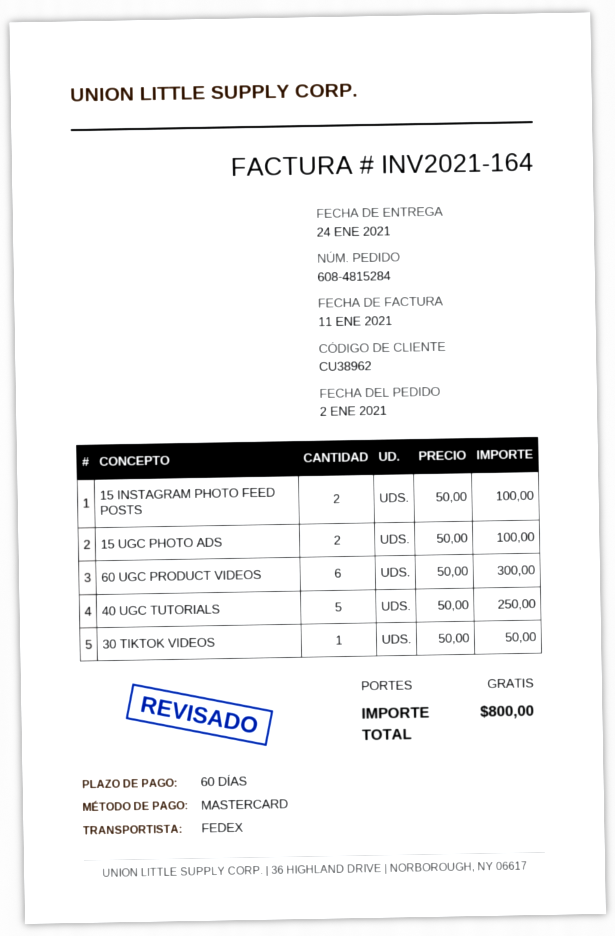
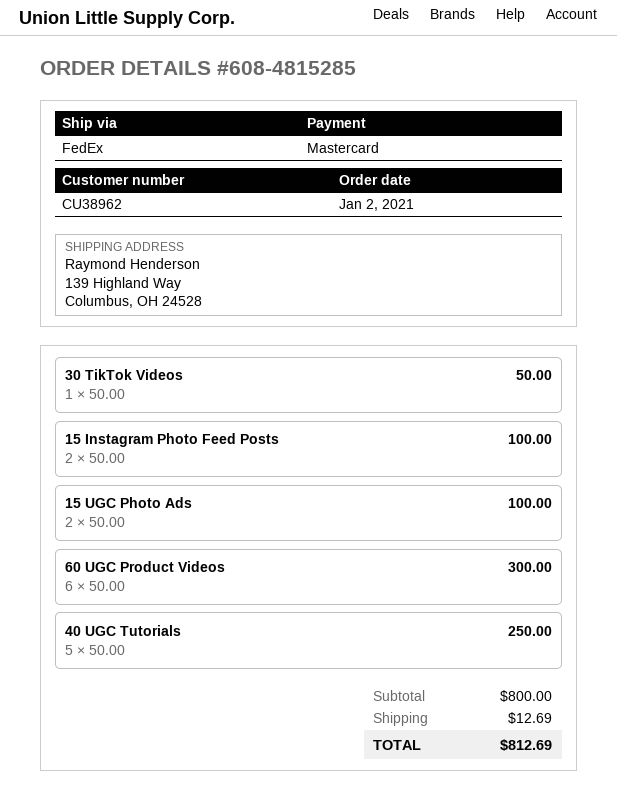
order number: 608-4815284 -> 608-4815285
shipping: 0.00 -> 12.69
total: 800.00 -> 812.69

